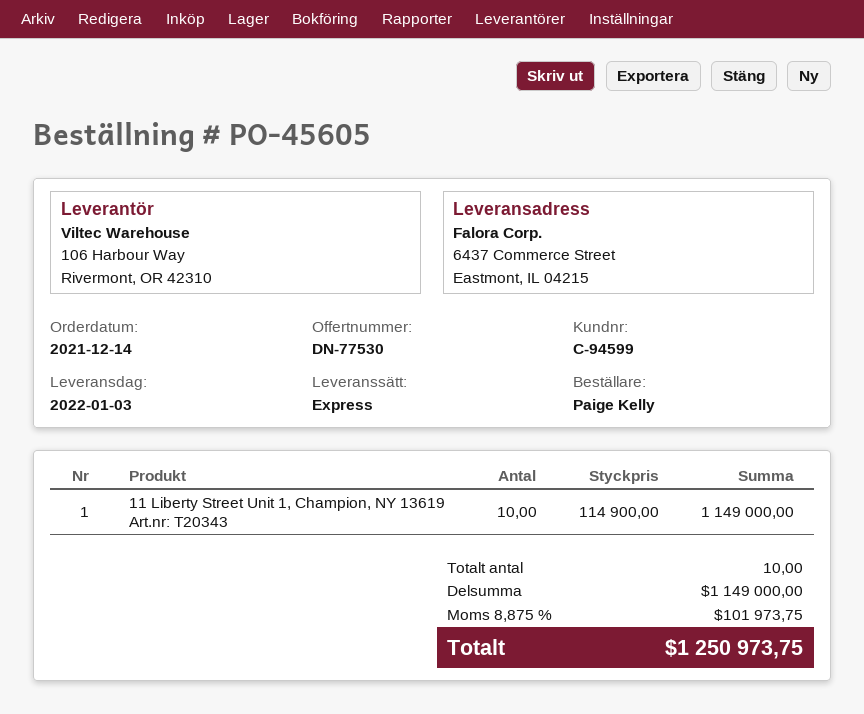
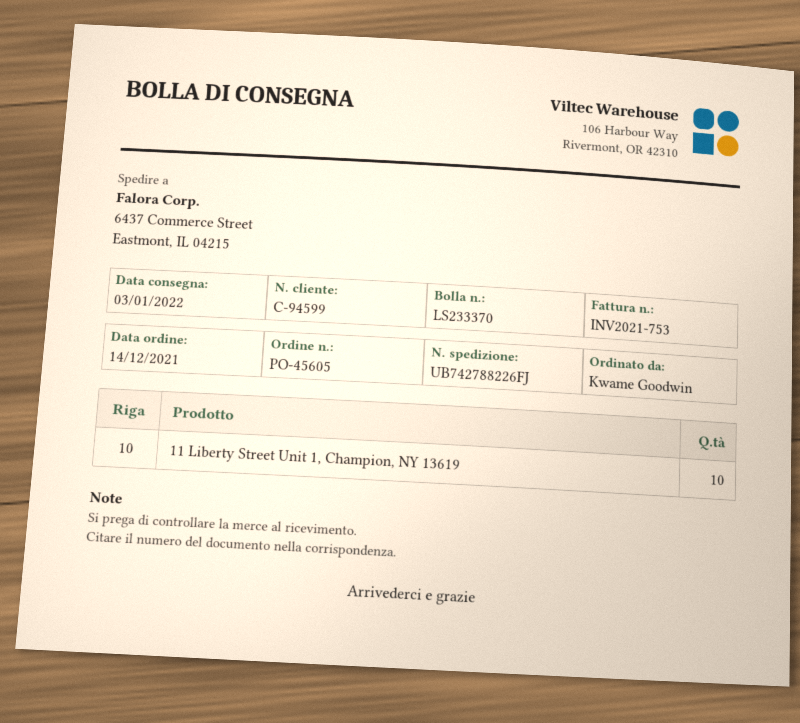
ordered by: Paige Kelly -> Kwame Goodwin

